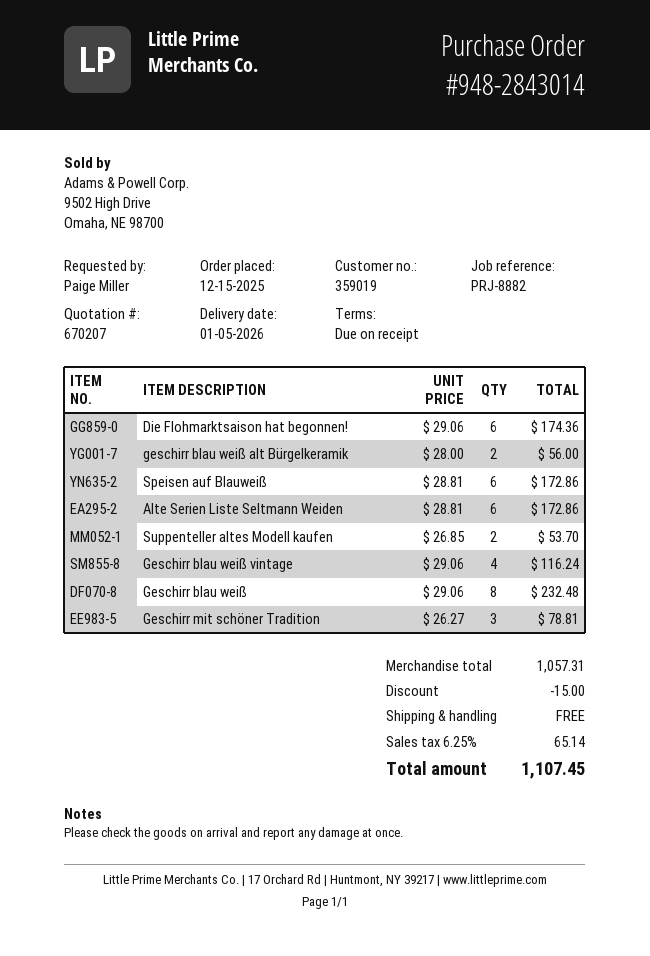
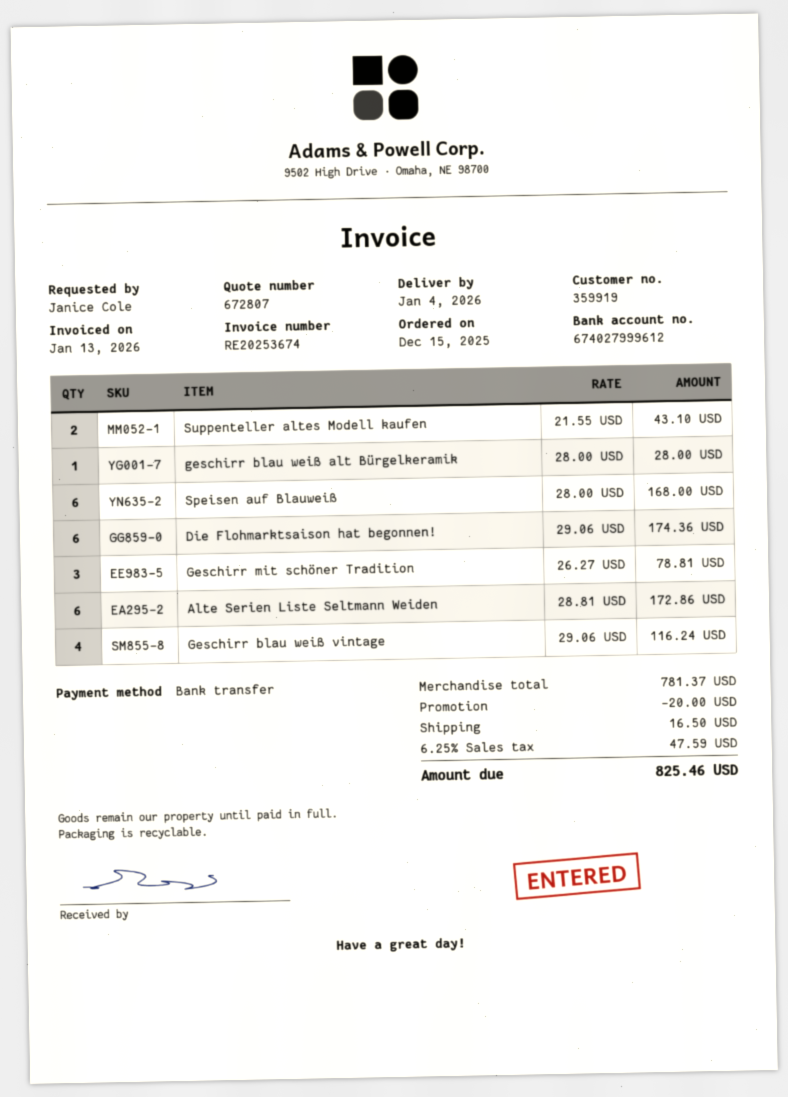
quote number: 670207 -> 672807
delivery date: 2026-01-05 -> 2026-01-04
customer number: 359019 -> 359919
ordered by: Paige Miller -> Janice Cole
geschirr blau weiß alt Bürgelkeramik: 2 x 28.00 = 56.00 -> 1 x 28.00 = 28.00
Speisen auf Blauweiß: 6 x 28.81 = 172.86 -> 6 x 28.00 = 168.00
Suppenteller altes Modell kaufen: 2 x 26.85 = 53.70 -> 2 x 21.55 = 43.10
Geschirr blau weiß: 8 x 29.06 = 232.48 -> none
subtotal: 1057.31 -> 781.37
discount: 15.00 -> 20.00
shipping: 0.00 -> 16.50
tax: 6.25% = 65.14 -> 6.25% = 47.59
total: 1107.45 -> 825.46

